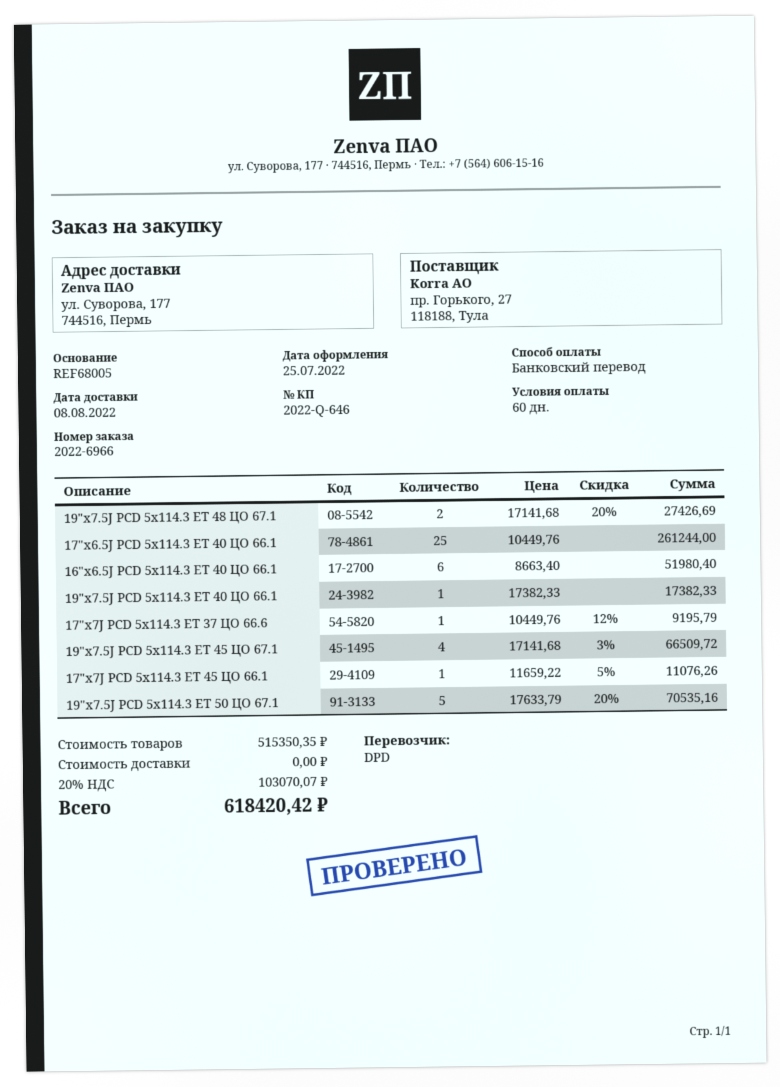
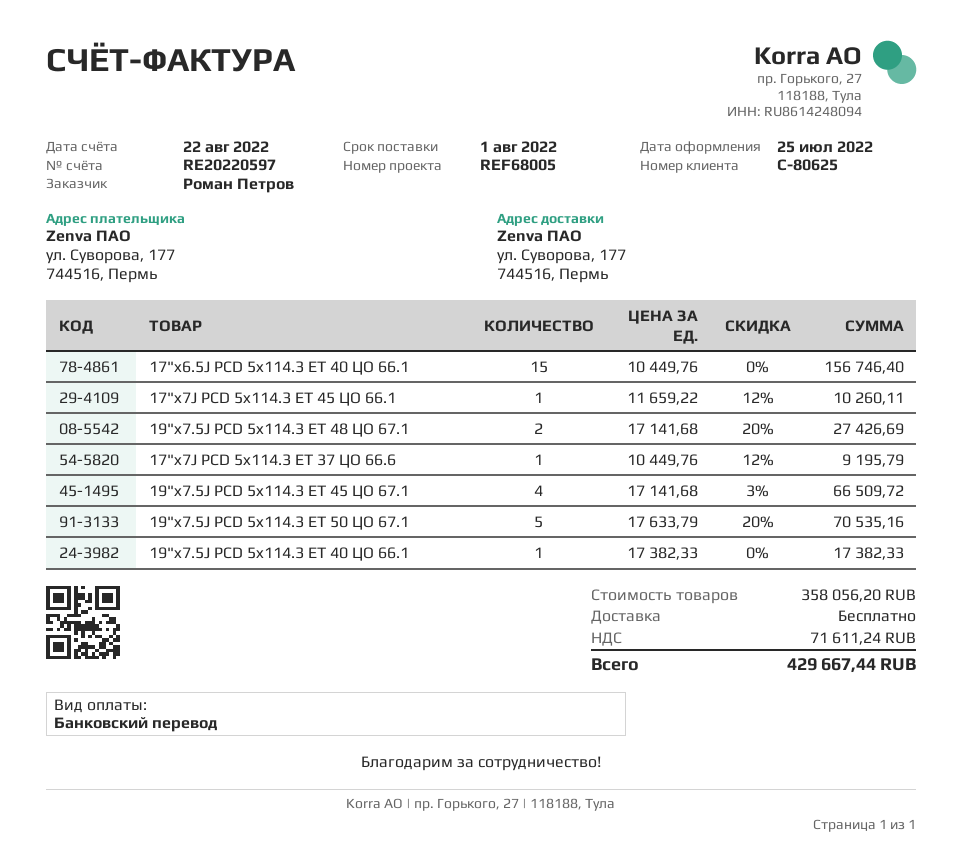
delivery date: 2022-08-08 -> 2022-08-01
17"x6.5J PCD 5x114.3 ЕТ 40 ЦО 66.1: 25 x 10449.76 = 261244.00 -> 15 x 10449.76 = 156746.40
16"x6.5J PCD 5x114.3 ЕТ 40 ЦО 66.1: 6 x 8663.40 = 51980.40 -> none
17"x7J PCD 5x114.3 ЕТ 45 ЦО 66.1: 1 x 11659.22 - 5% = 11076.26 -> 1 x 11659.22 - 12% = 10260.11
subtotal: 515350.35 -> 358056.20
tax: 103070.07 -> 71611.24
total: 618420.42 -> 429667.44

